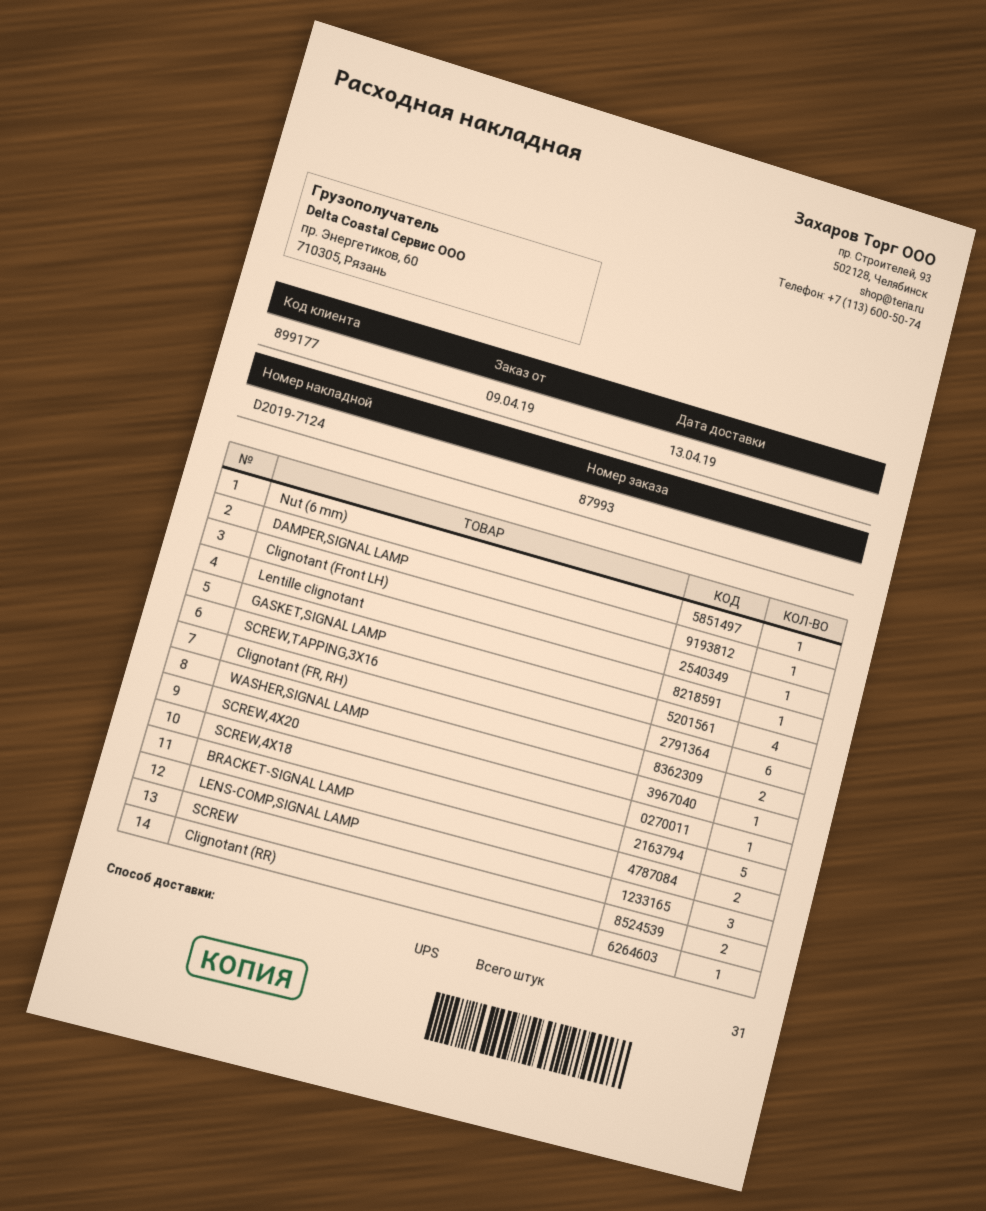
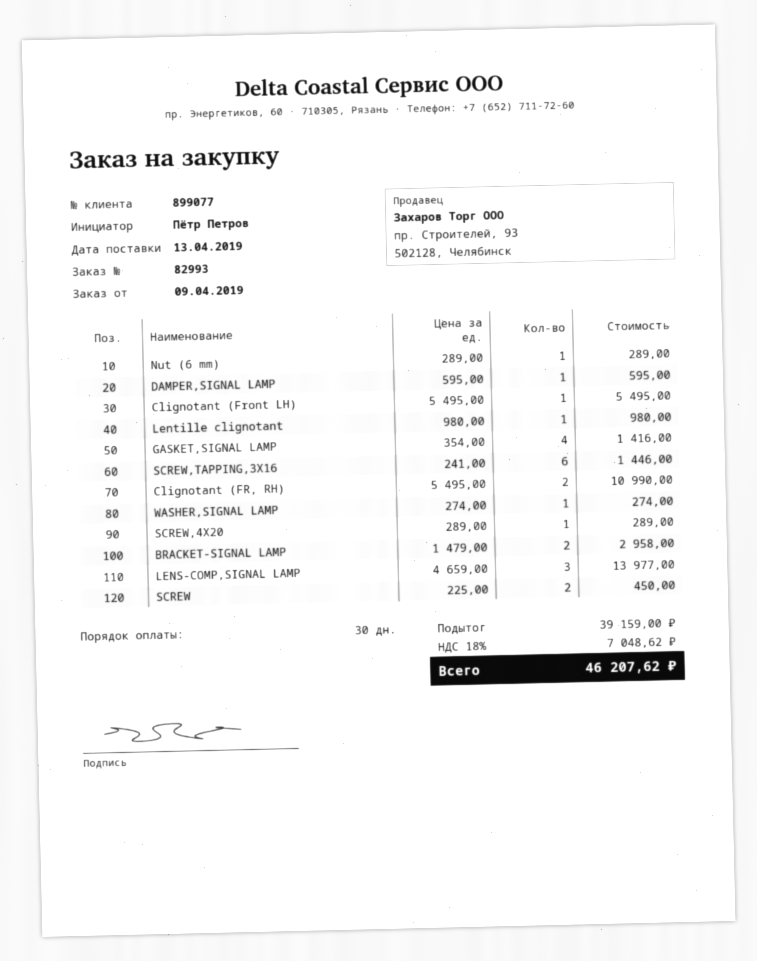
order number: 87993 -> 82993
customer number: 899177 -> 899077
SCREW,4X18: 5 -> none
Clignotant (RR): 1 -> none

